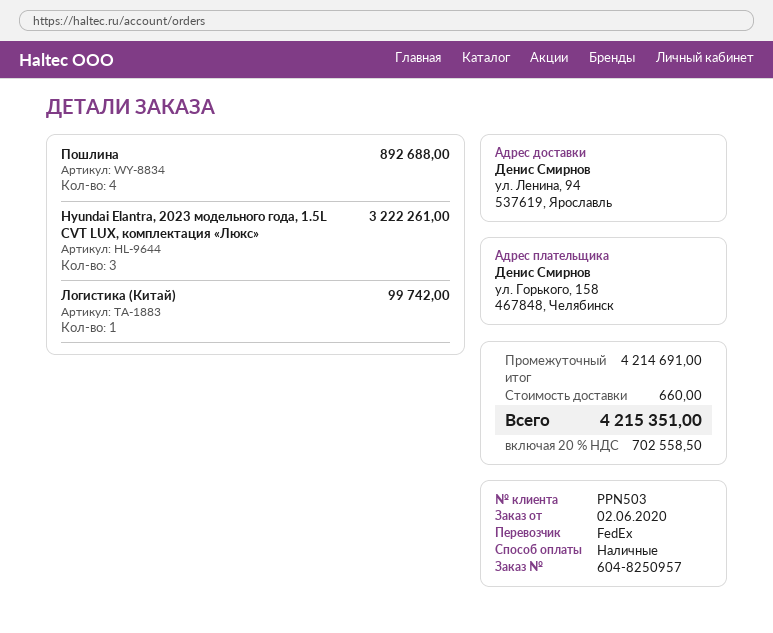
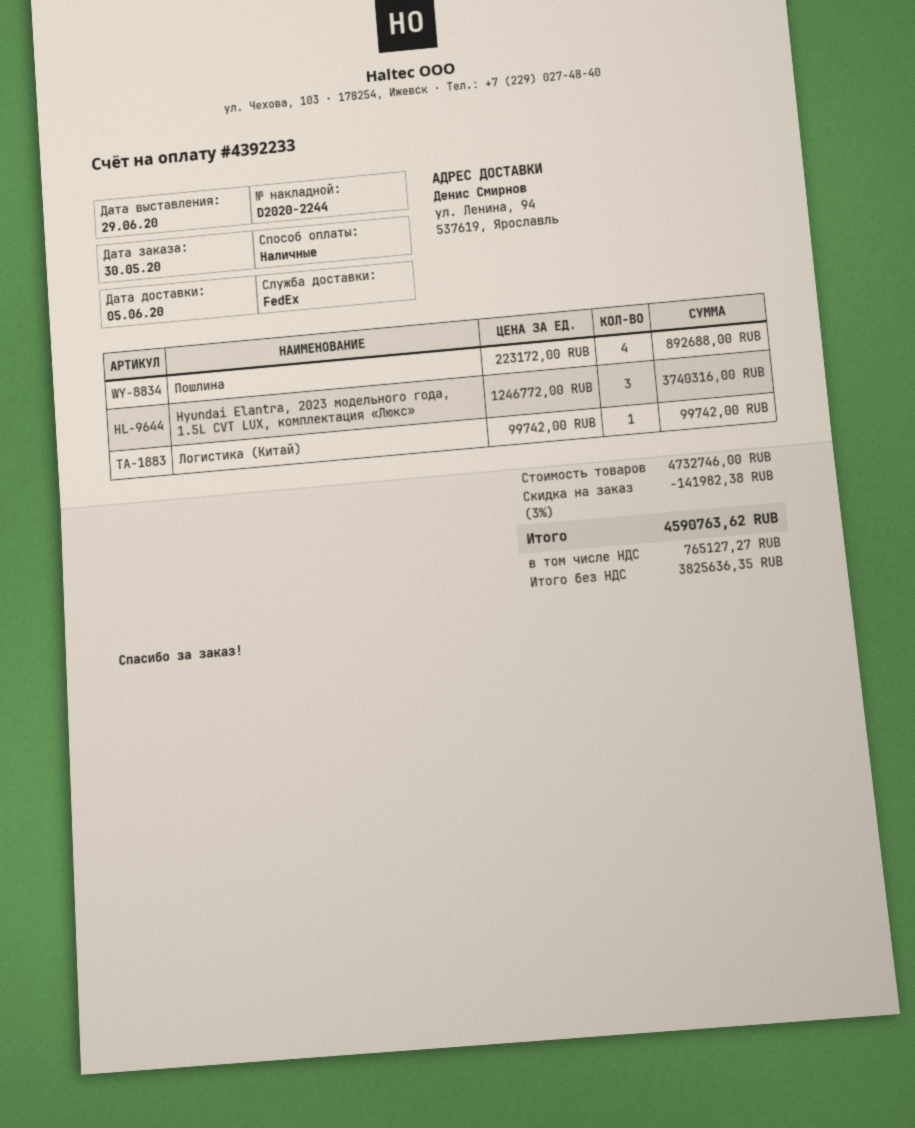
order date: 2020-06-02 -> 2020-05-30
Hyundai Elantra, 2023 модельного года, 1.5L CVT LUX, комплектация «Люкс»: 3 for 3222261.00 -> 3 for 3740316.00
subtotal: 4214691.00 -> 4732746.00
discount: none -> 3% = 141982.38
shipping: 660.00 -> none
tax: 702558.50 -> 765127.27
total: 4215351.00 -> 4590763.62

